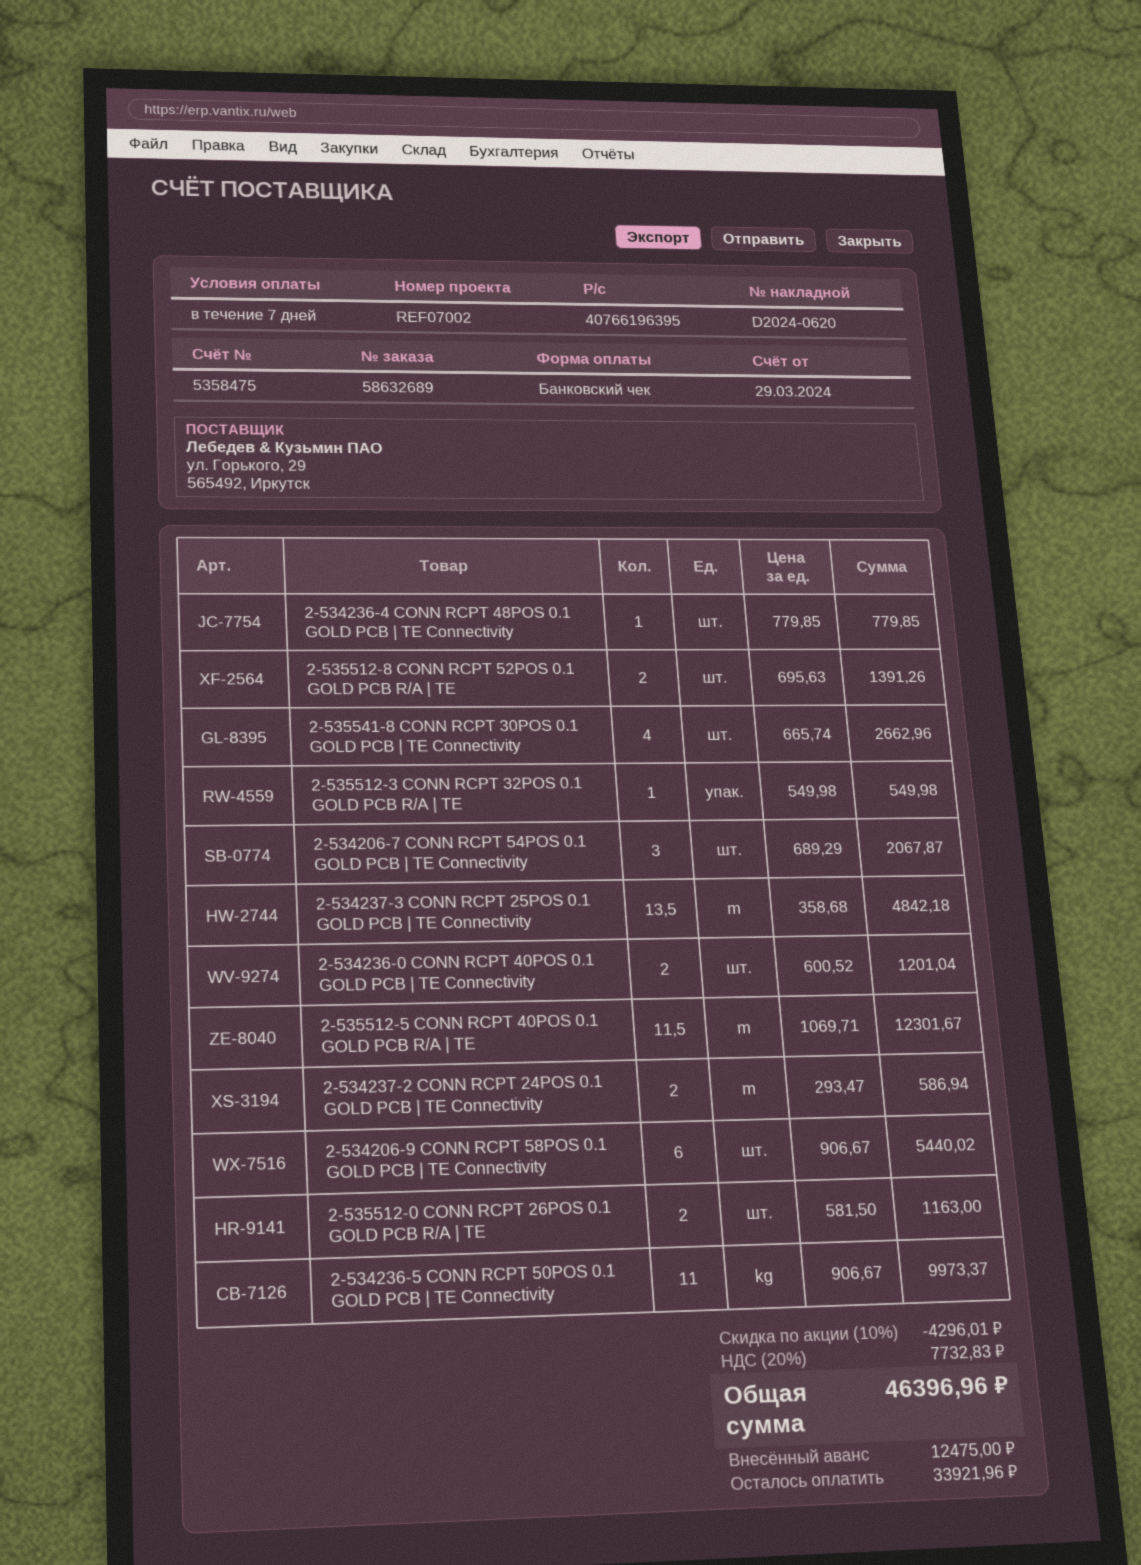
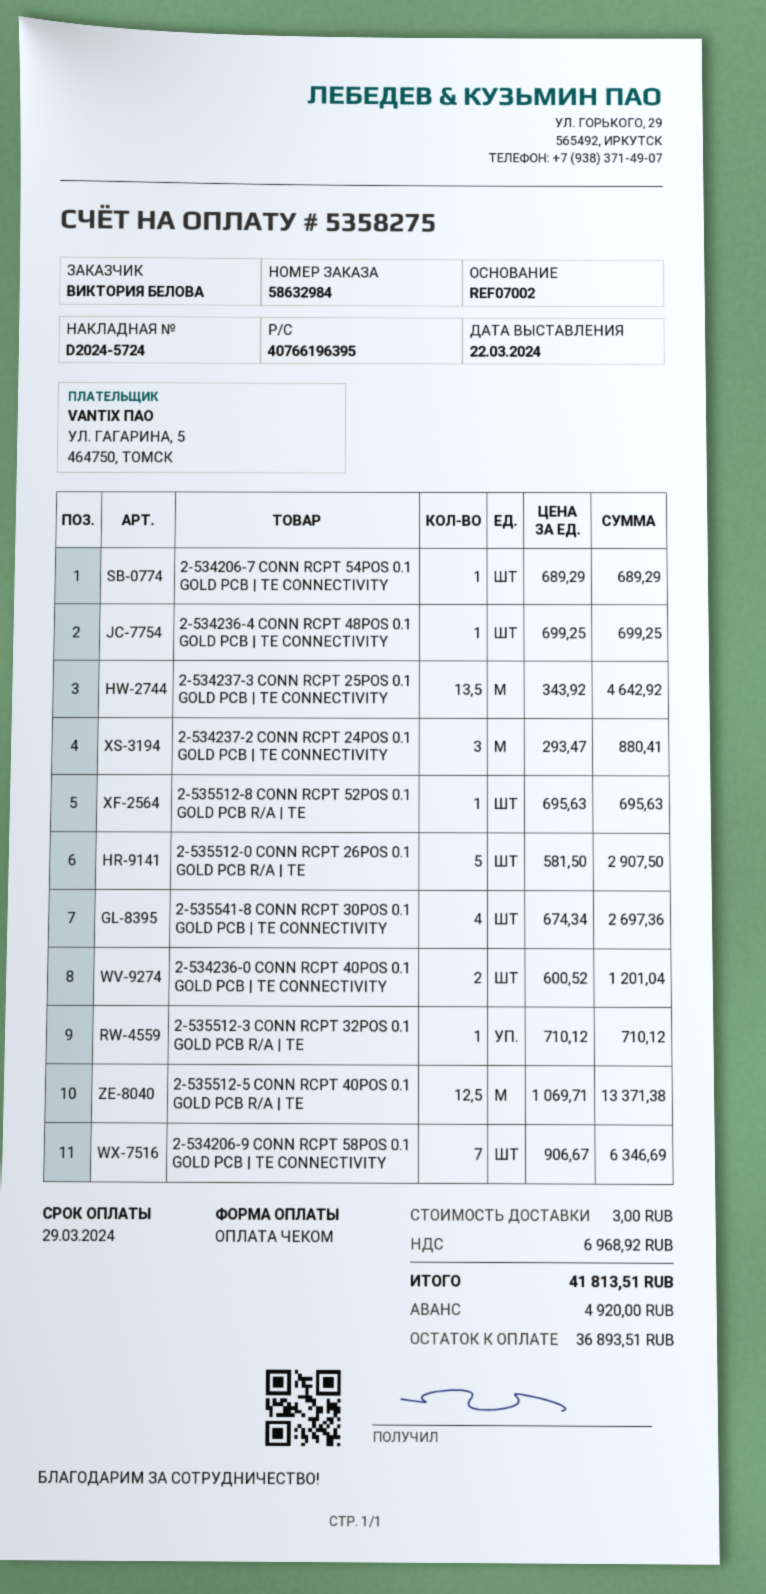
order number: 58632689 -> 58632984
delivery note number: D2024-0620 -> D2024-5724
invoice number: 5358475 -> 5358275
invoice date: 2024-03-29 -> 2024-03-22
2-534236-4 CONN RCPT 48POS 0.1 GOLD PCB | TE Connectivity: 1 x 779.85 = 779.85 -> 1 x 699.25 = 699.25
2-535512-8 CONN RCPT 52POS 0.1 GOLD PCB R/A | TE: 2 x 695.63 = 1391.26 -> 1 x 695.63 = 695.63
2-535541-8 CONN RCPT 30POS 0.1 GOLD PCB | TE Connectivity: 4 x 665.74 = 2662.96 -> 4 x 674.34 = 2697.36
2-535512-3 CONN RCPT 32POS 0.1 GOLD PCB R/A | TE: 1 x 549.98 = 549.98 -> 1 x 710.12 = 710.12
2-534206-7 CONN RCPT 54POS 0.1 GOLD PCB | TE Connectivity: 3 x 689.29 = 2067.87 -> 1 x 689.29 = 689.29
2-534237-3 CONN RCPT 25POS 0.1 GOLD PCB | TE Connectivity: 13.5 x 358.68 = 4842.18 -> 13.5 x 343.92 = 4642.92
2-535512-5 CONN RCPT 40POS 0.1 GOLD PCB R/A | TE: 11.5 x 1069.71 = 12301.67 -> 12.5 x 1069.71 = 13371.38
2-534237-2 CONN RCPT 24POS 0.1 GOLD PCB | TE Connectivity: 2 x 293.47 = 586.94 -> 3 x 293.47 = 880.41
2-534206-9 CONN RCPT 58POS 0.1 GOLD PCB | TE Connectivity: 6 x 906.67 = 5440.02 -> 7 x 906.67 = 6346.69
2-535512-0 CONN RCPT 26POS 0.1 GOLD PCB R/A | TE: 2 x 581.50 = 1163.00 -> 5 x 581.50 = 2907.50
2-534236-5 CONN RCPT 50POS 0.1 GOLD PCB | TE Connectivity: 11 x 906.67 = 9973.37 -> none
discount: 10% = 4296.01 -> none
shipping: none -> 3.00
tax: 7732.83 -> 6968.92
total: 46396.96 -> 41813.51
deposit: 12475.00 -> 4920.00
balance: 33921.96 -> 36893.51

